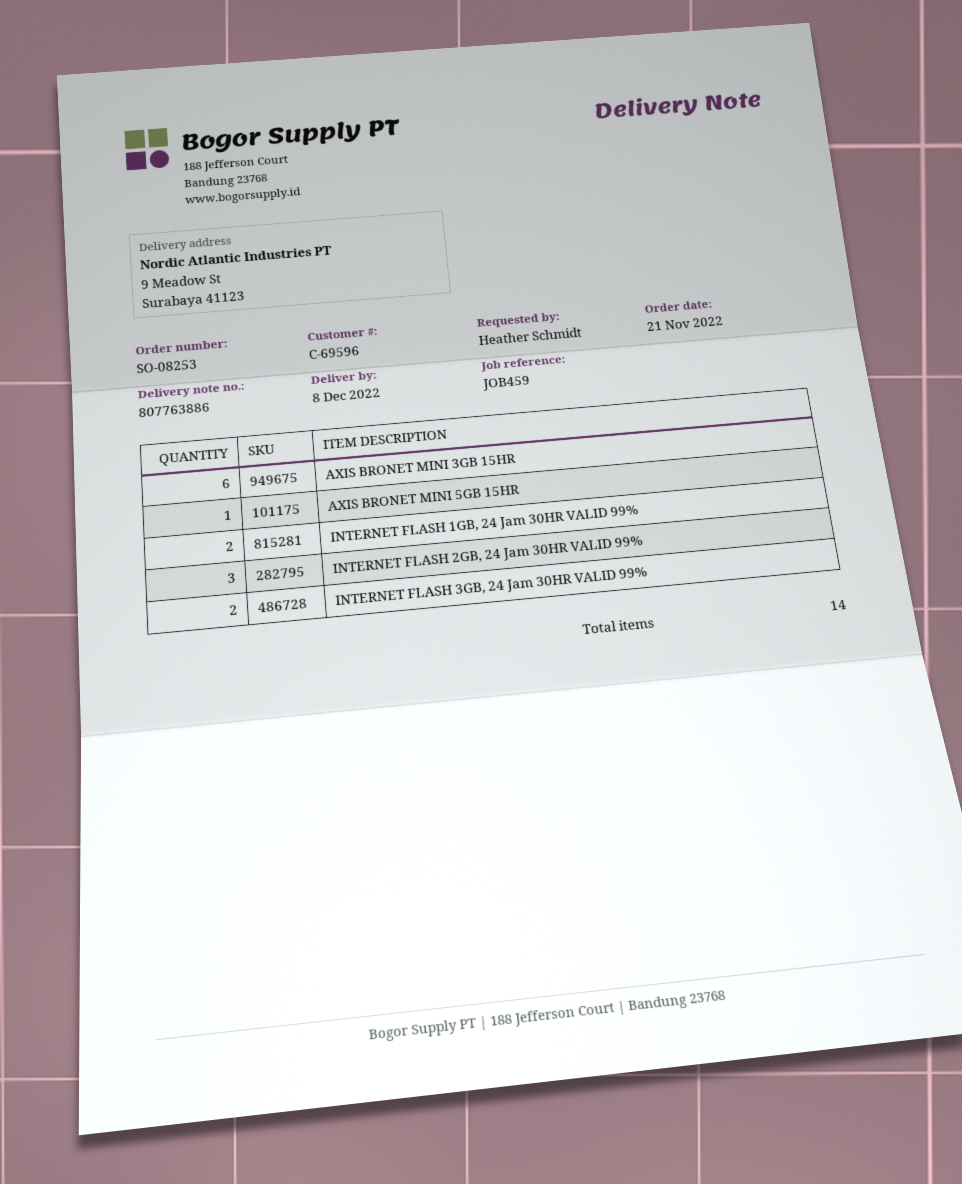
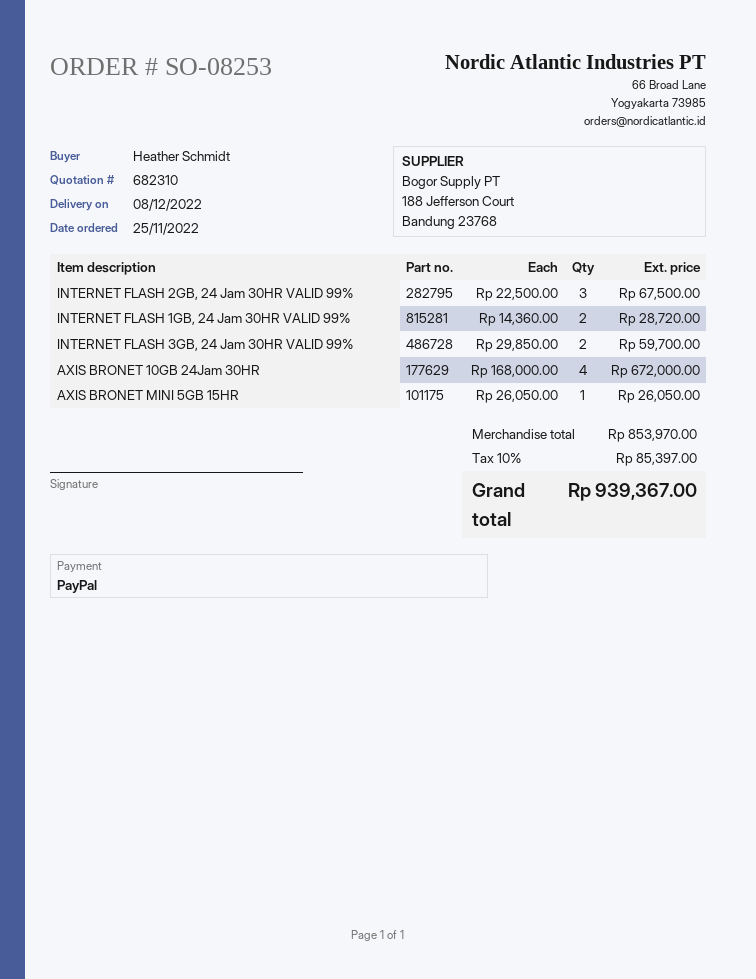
order date: 2022-11-21 -> 2022-11-25
AXIS BRONET MINI 3GB 15HR: 6 -> none
AXIS BRONET 10GB 24Jam 30HR: none -> 4

